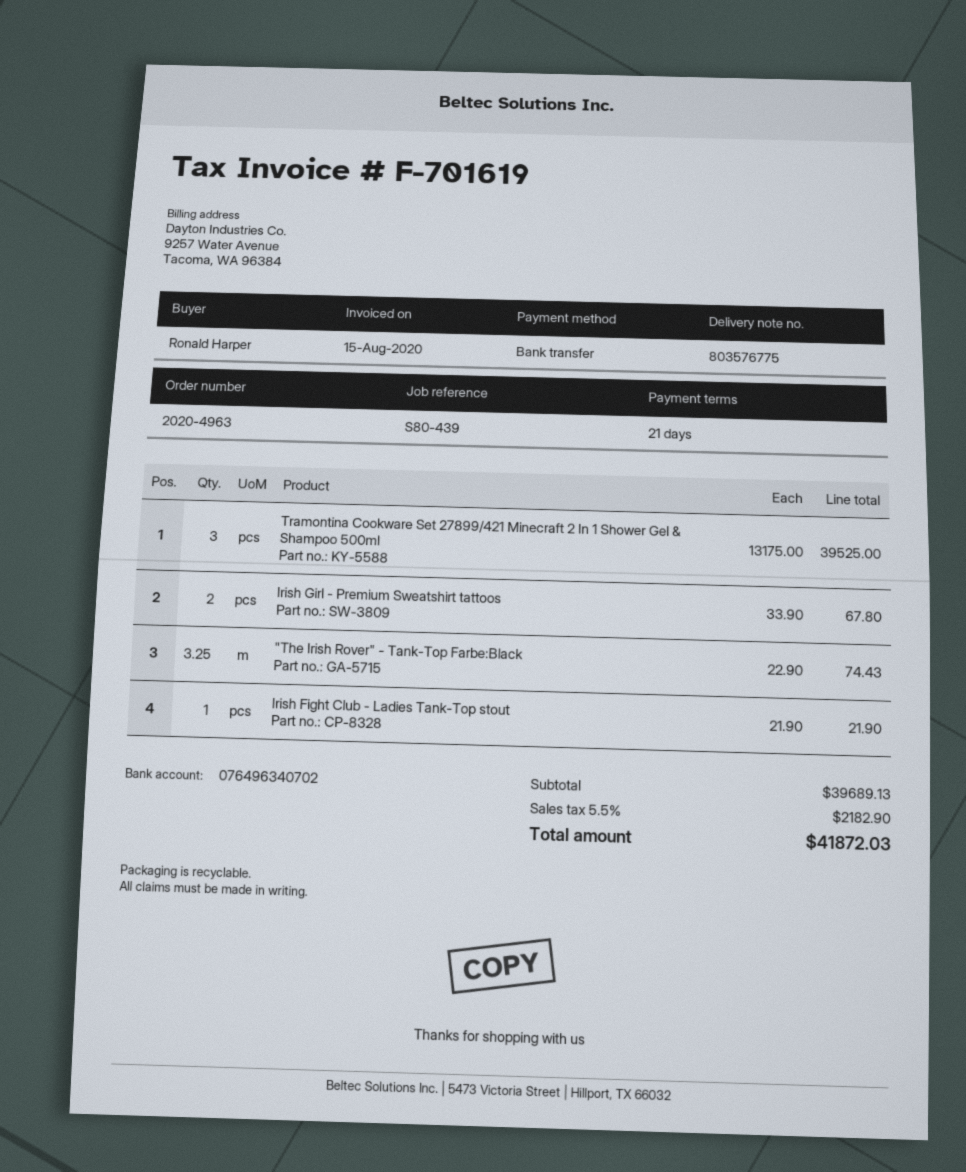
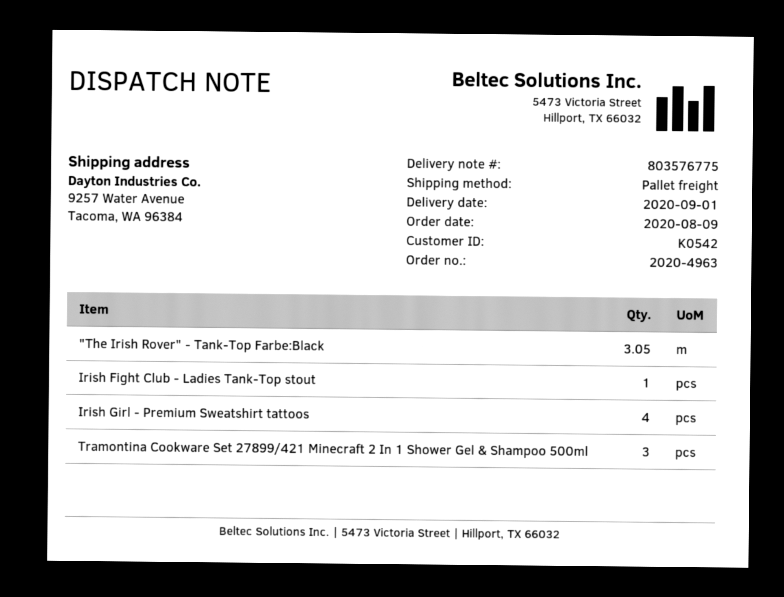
Irish Girl - Premium Sweatshirt tattoos: 2 -> 4
"The Irish Rover" - Tank-Top Farbe:Black: 3.25 -> 3.05

